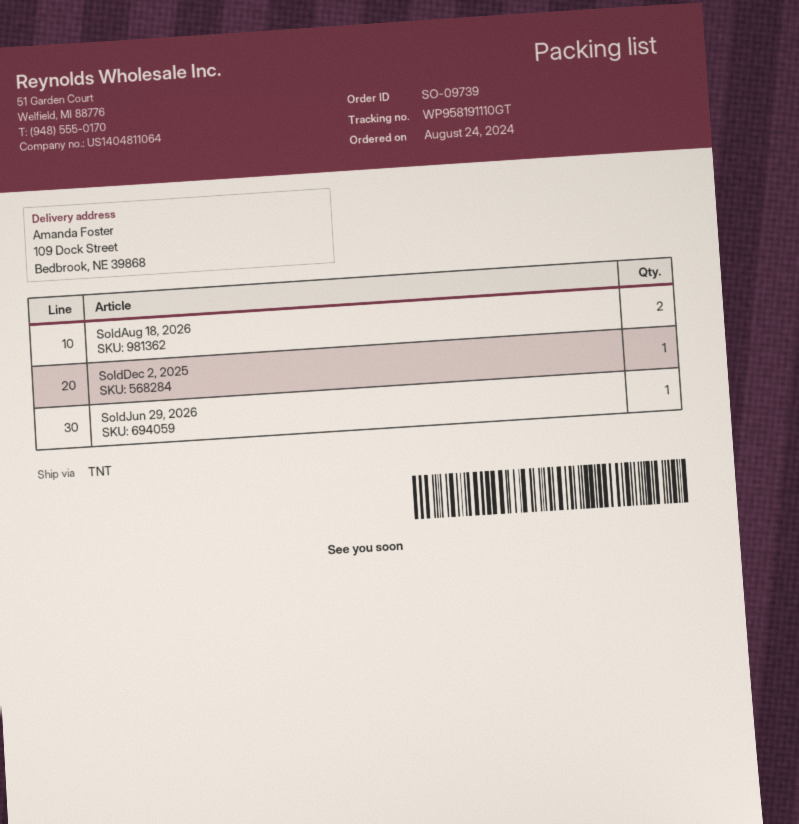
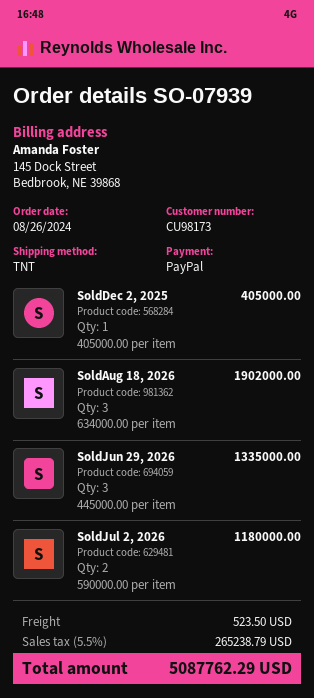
order number: SO-09739 -> SO-07939
order date: 2024-08-24 -> 2024-08-26
SoldAug 18, 2026: 2 -> 3
SoldJun 29, 2026: 1 -> 3
SoldJul 2, 2026: none -> 2

